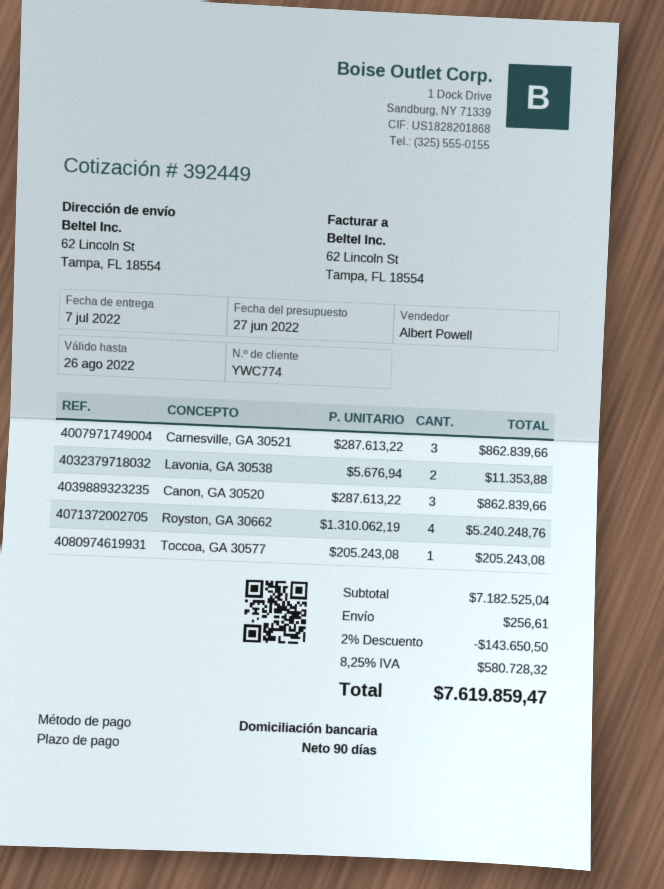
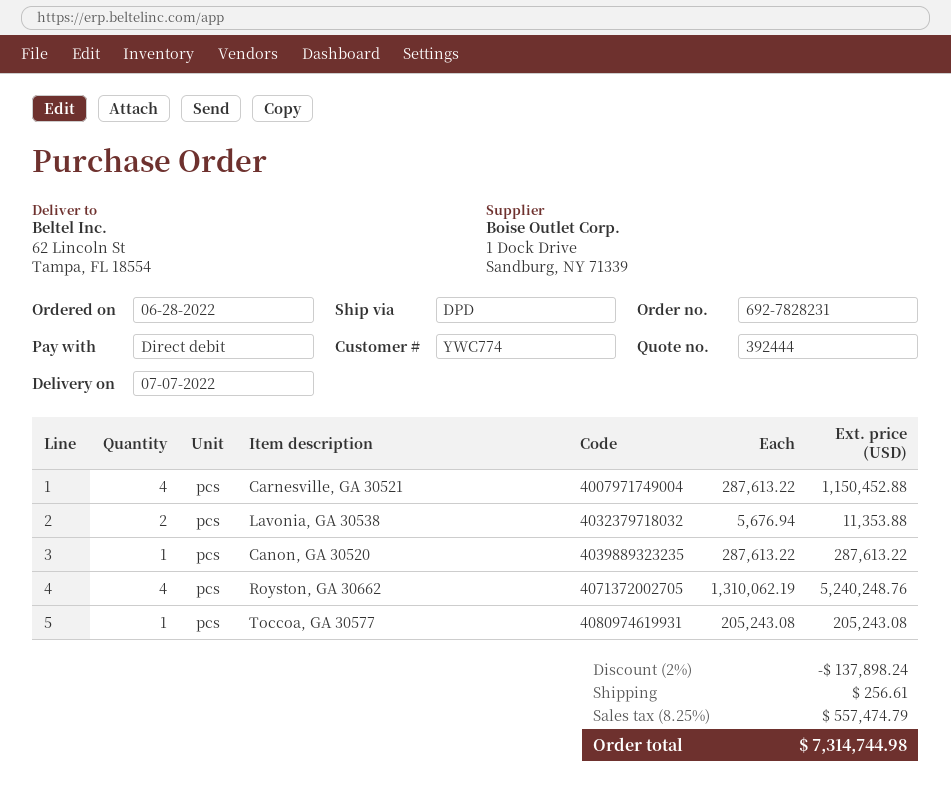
quote number: 392449 -> 392444
Carnesville, GA 30521: 3 x 287613.22 = 862839.66 -> 4 x 287613.22 = 1150452.88
Canon, GA 30520: 3 x 287613.22 = 862839.66 -> 1 x 287613.22 = 287613.22
discount: 2% = 143650.50 -> 2% = 137898.24
tax: 8.25% = 580728.32 -> 8.25% = 557474.79
total: 7619859.47 -> 7314744.98

